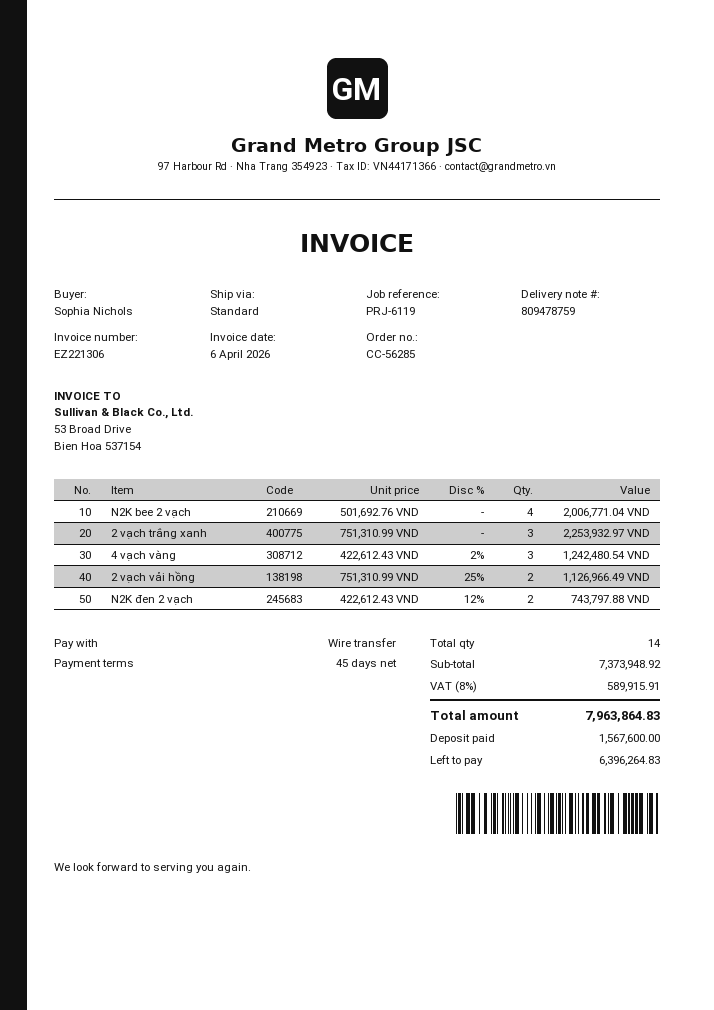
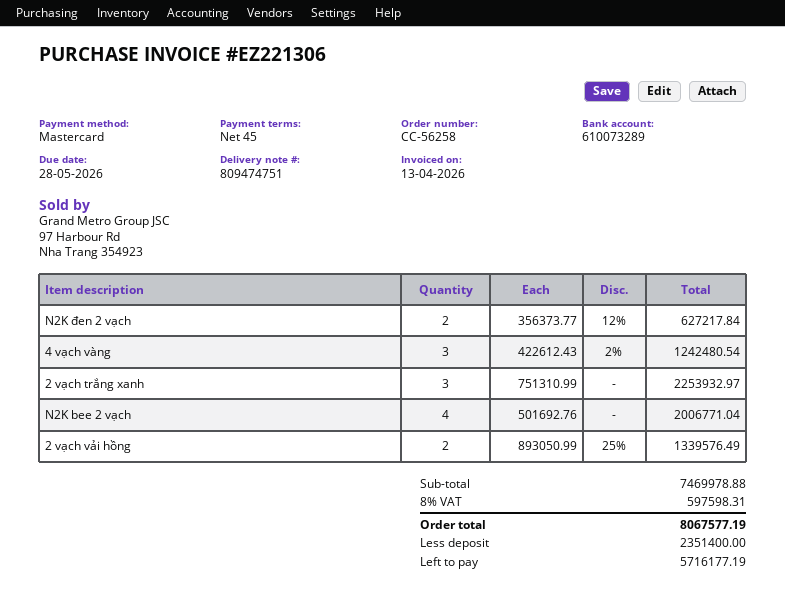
order number: CC-56285 -> CC-56258
delivery note number: 809478759 -> 809474751
invoice date: 2026-04-06 -> 2026-04-13
payment method: bank transfer -> Mastercard
2 vạch vải hồng: 2 x 751310.99 - 25% = 1126966.49 -> 2 x 893050.99 - 25% = 1339576.49
N2K đen 2 vạch: 2 x 422612.43 - 12% = 743797.88 -> 2 x 356373.77 - 12% = 627217.84
subtotal: 7373948.92 -> 7469978.88
tax: 8% = 589915.91 -> 8% = 597598.31
total: 7963864.83 -> 8067577.19
deposit: 1567600.00 -> 2351400.00
balance: 6396264.83 -> 5716177.19

